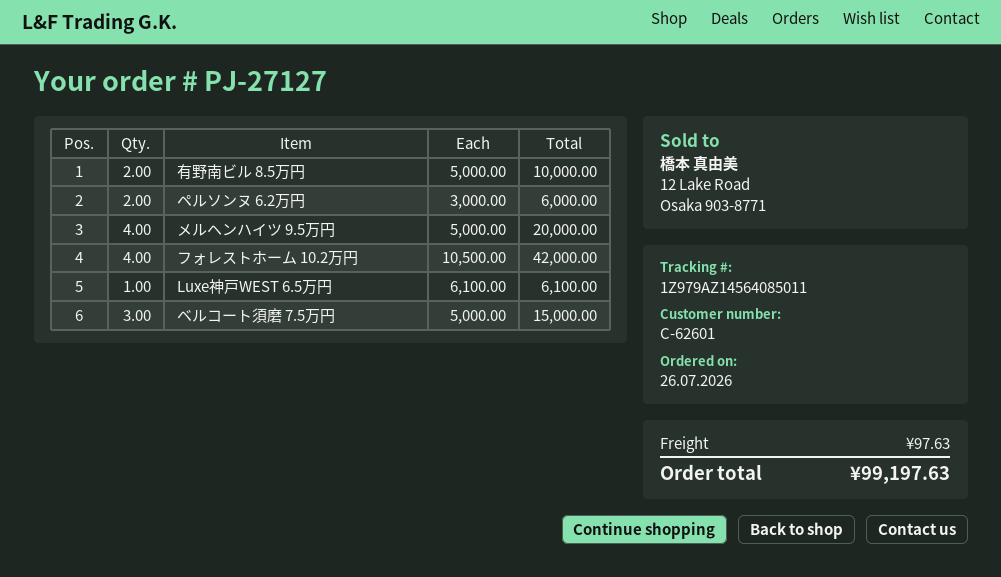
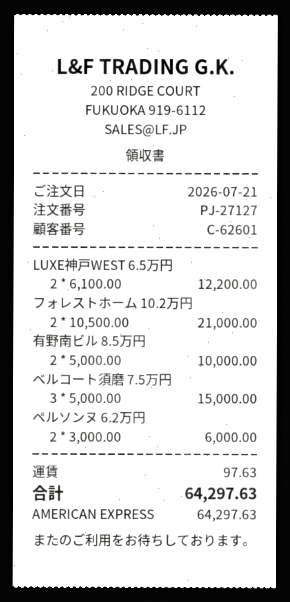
order date: 2026-07-26 -> 2026-07-21
メルヘンハイツ 9.5万円: 4 x 5000.00 = 20000.00 -> none
フォレストホーム 10.2万円: 4 x 10500.00 = 42000.00 -> 2 x 10500.00 = 21000.00
Luxe神戸WEST 6.5万円: 1 x 6100.00 = 6100.00 -> 2 x 6100.00 = 12200.00
total: 99197.63 -> 64297.63

